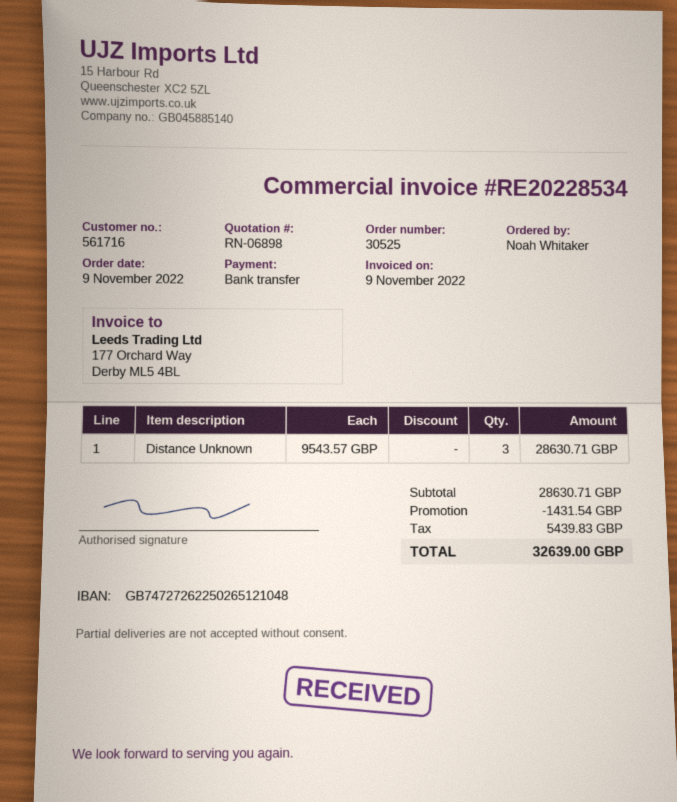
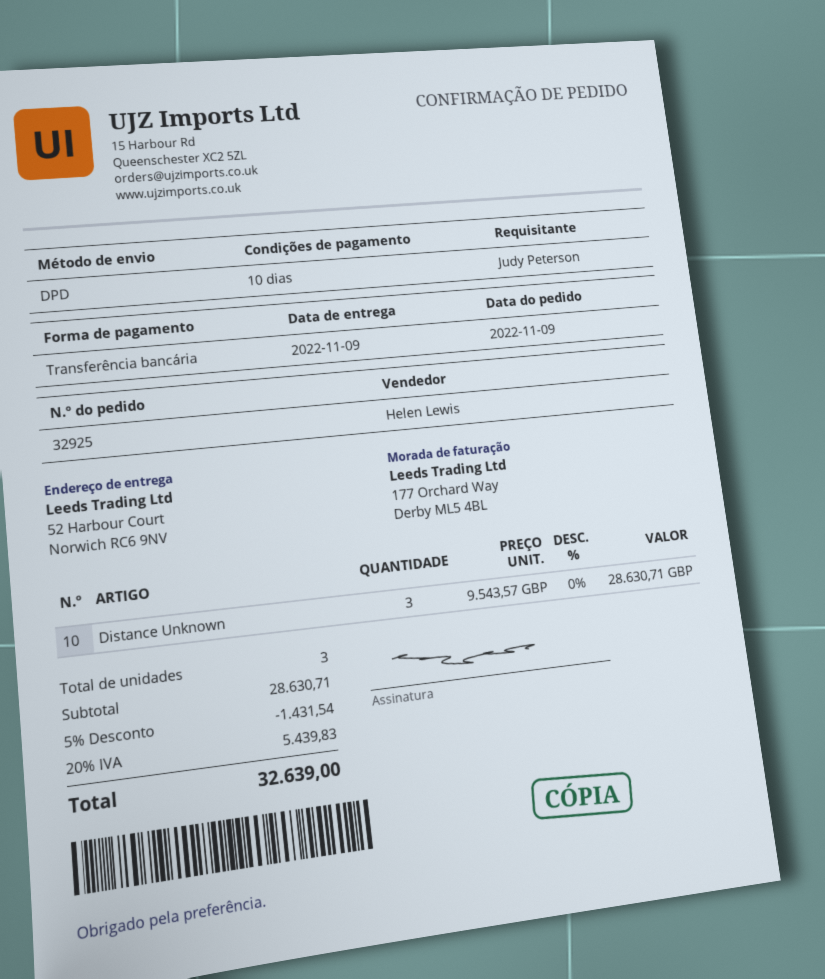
order number: 30525 -> 32925
ordered by: Noah Whitaker -> Judy Peterson

